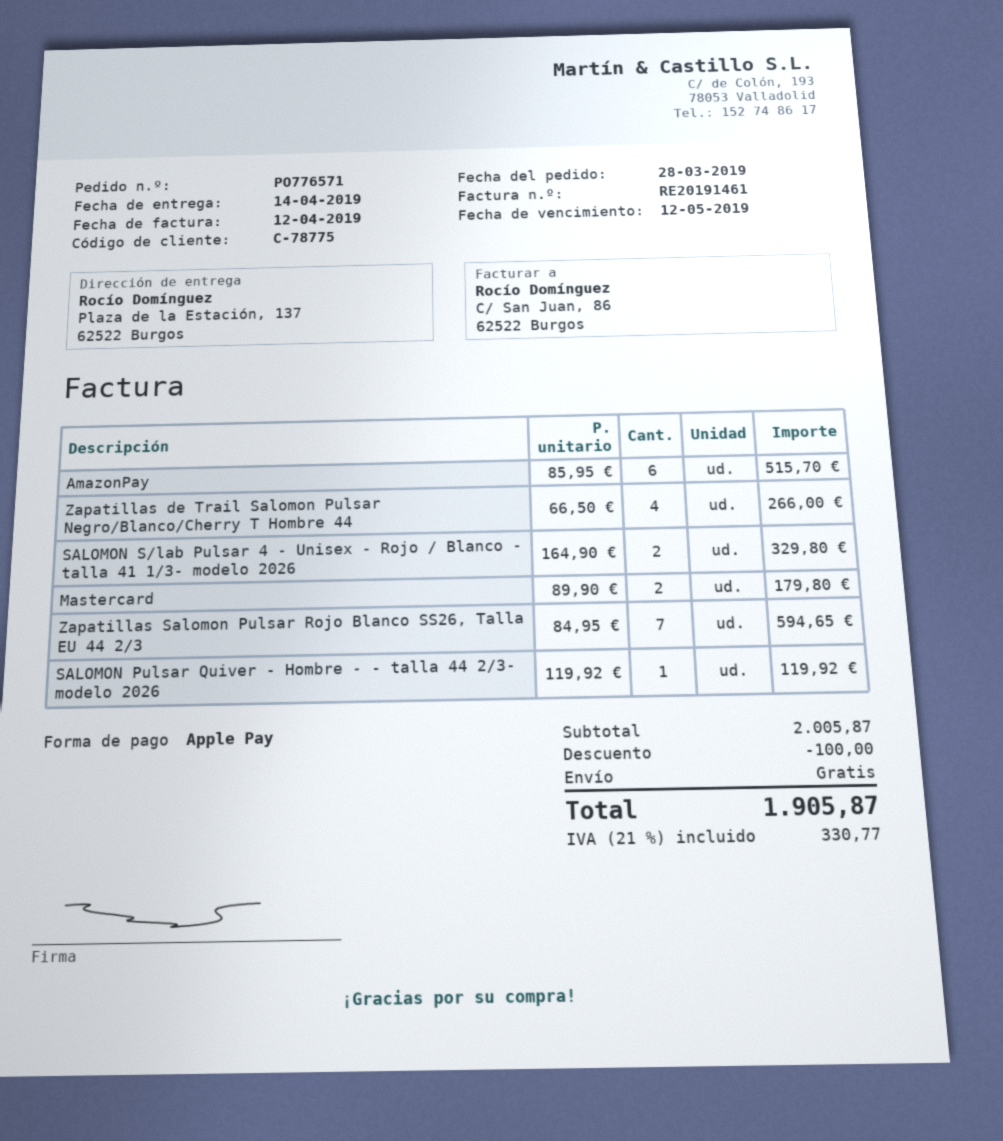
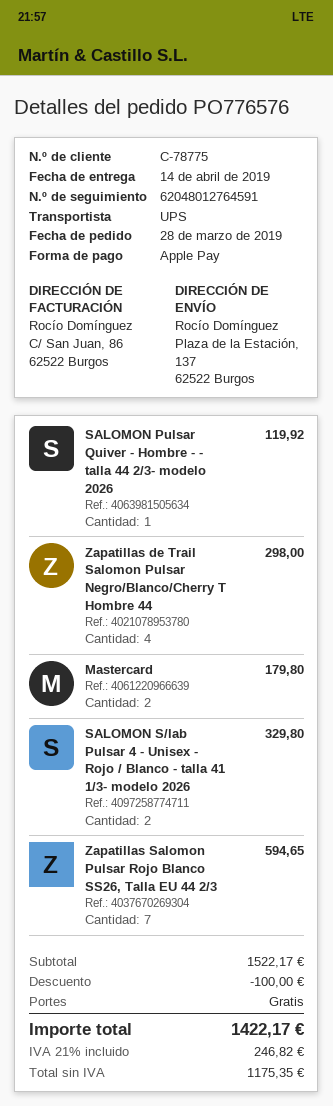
order number: PO776571 -> PO776576
AmazonPay: 6 for 515.70 -> none
Zapatillas de Trail Salomon Pulsar Negro/Blanco/Cherry T Hombre 44: 4 for 266.00 -> 4 for 298.00
subtotal: 2005.87 -> 1522.17
tax: 21% = 330.77 -> 21% = 246.82
total: 1905.87 -> 1422.17

